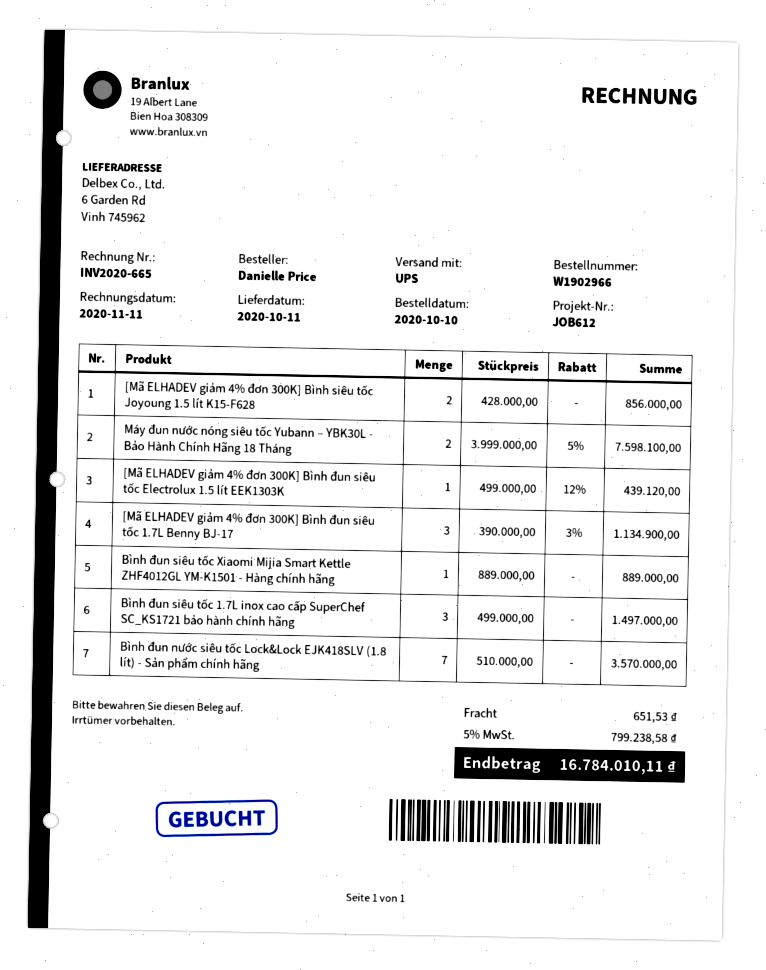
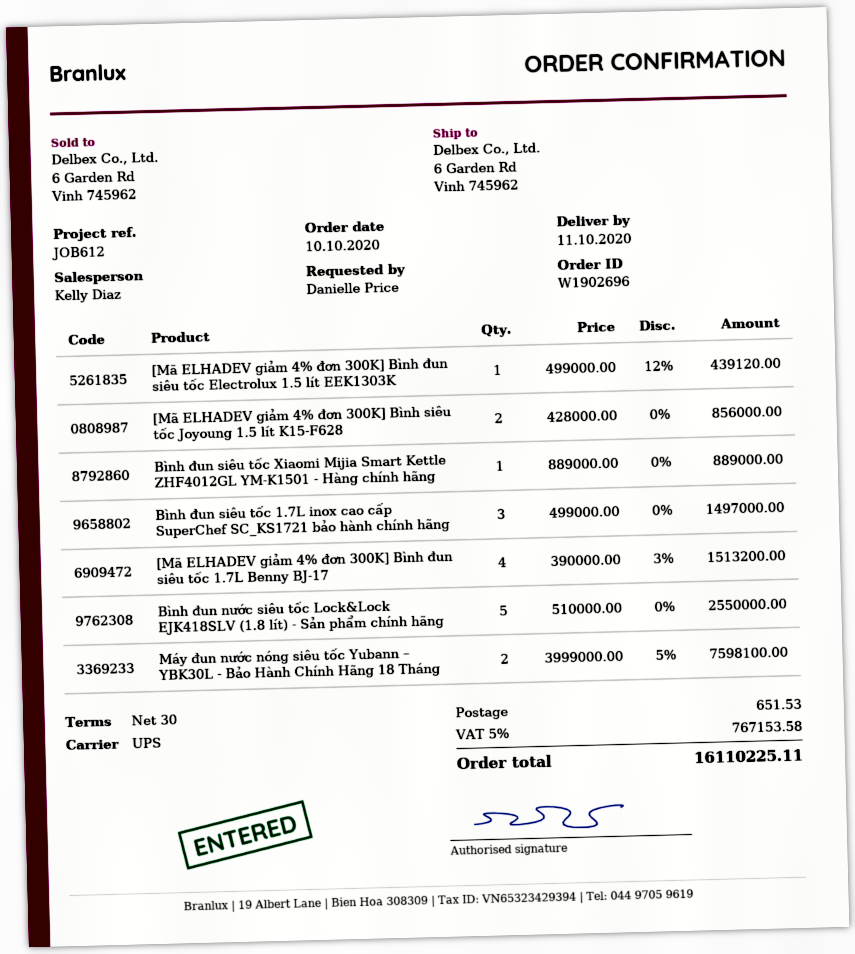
order number: W1902966 -> W1902696
[Mã ELHADEV giảm 4% đơn 300K] Bình đun siêu tốc 1.7L Benny BJ-17: 3 x 390000.00 - 3% = 1134900.00 -> 4 x 390000.00 - 3% = 1513200.00
Bình đun nước siêu tốc Lock&Lock EJK418SLV (1.8 lít) - Sản phẩm chính hãng: 7 x 510000.00 = 3570000.00 -> 5 x 510000.00 = 2550000.00
tax: 5% = 799238.58 -> 5% = 767153.58
total: 16784010.11 -> 16110225.11

